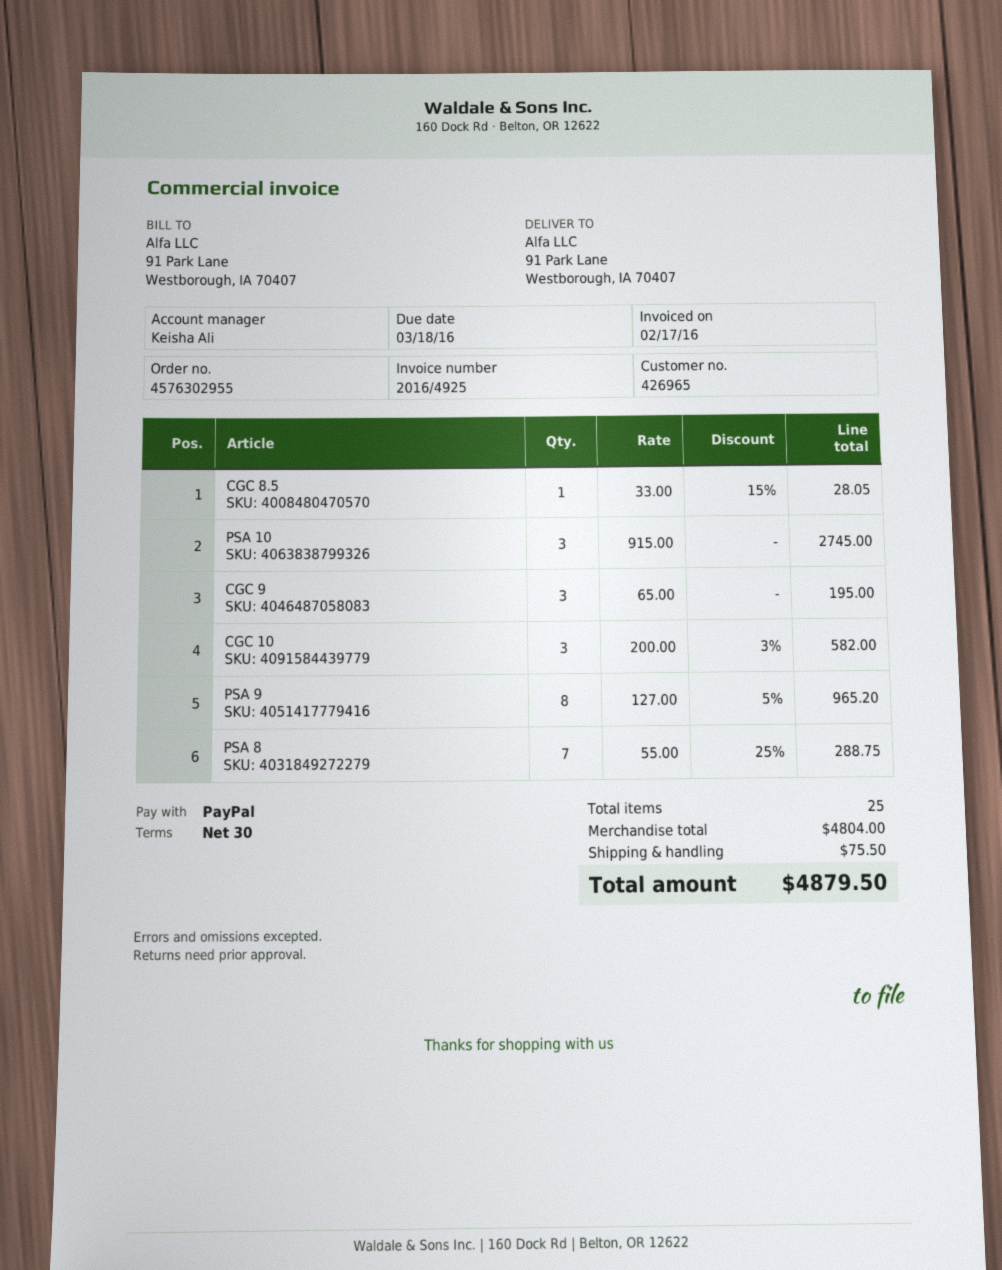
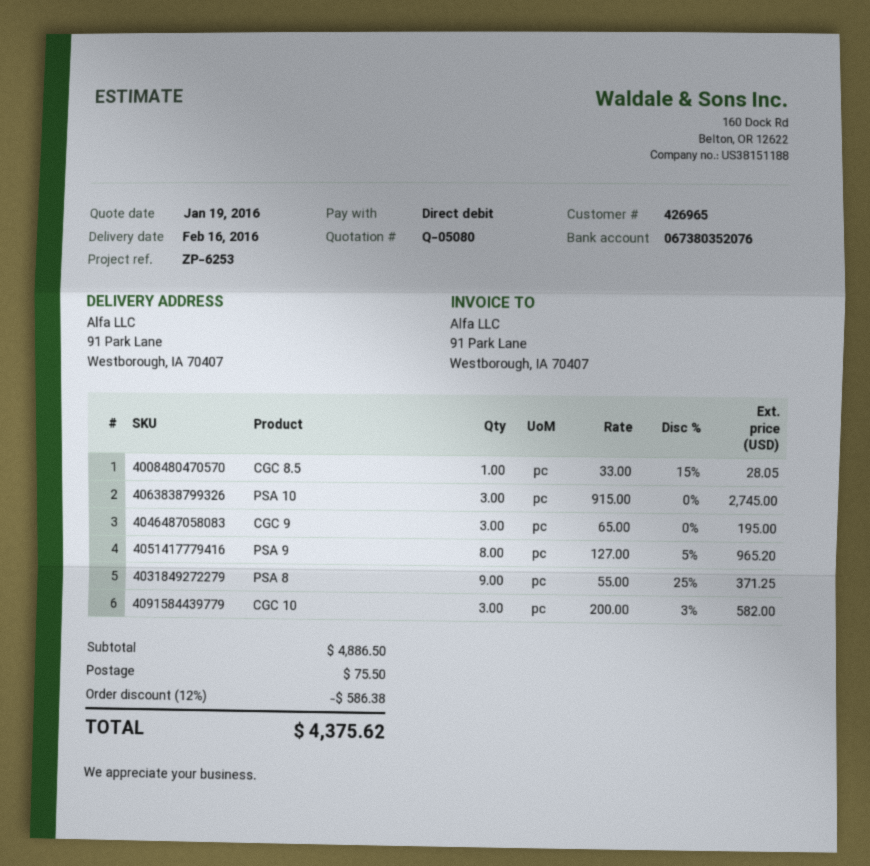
payment method: PayPal -> direct debit
PSA 8: 7 x 55.00 - 25% = 288.75 -> 9 x 55.00 - 25% = 371.25
subtotal: 4804.00 -> 4886.50
discount: none -> 12% = 586.38
total: 4879.50 -> 4375.62

